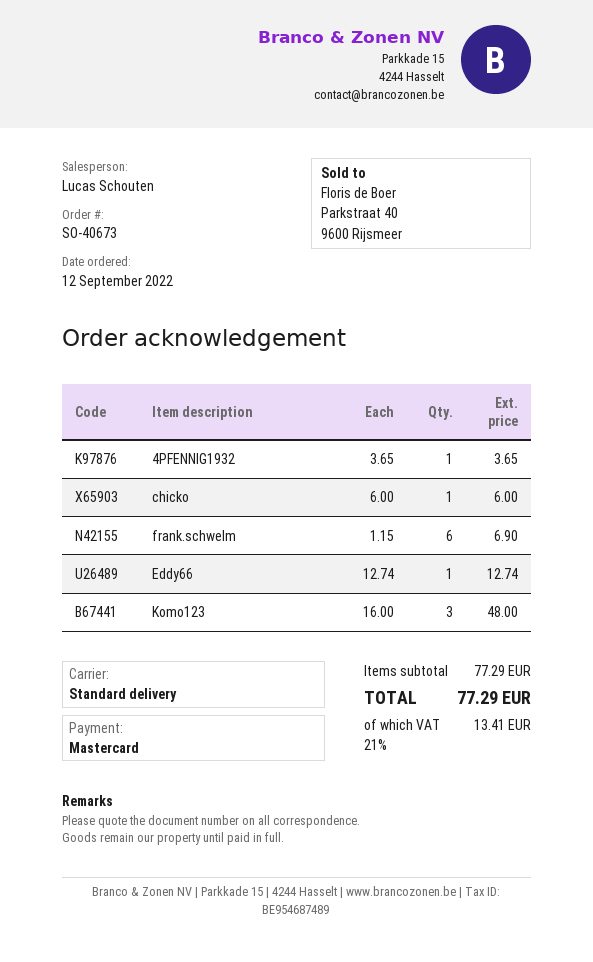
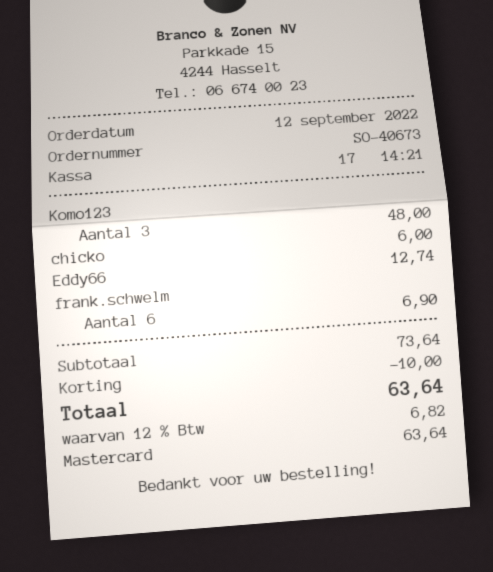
4PFENNIG1932: 1 for 3.65 -> none
subtotal: 77.29 -> 73.64
discount: none -> 10.00
tax: 21% = 13.41 -> 12% = 6.82
total: 77.29 -> 63.64

